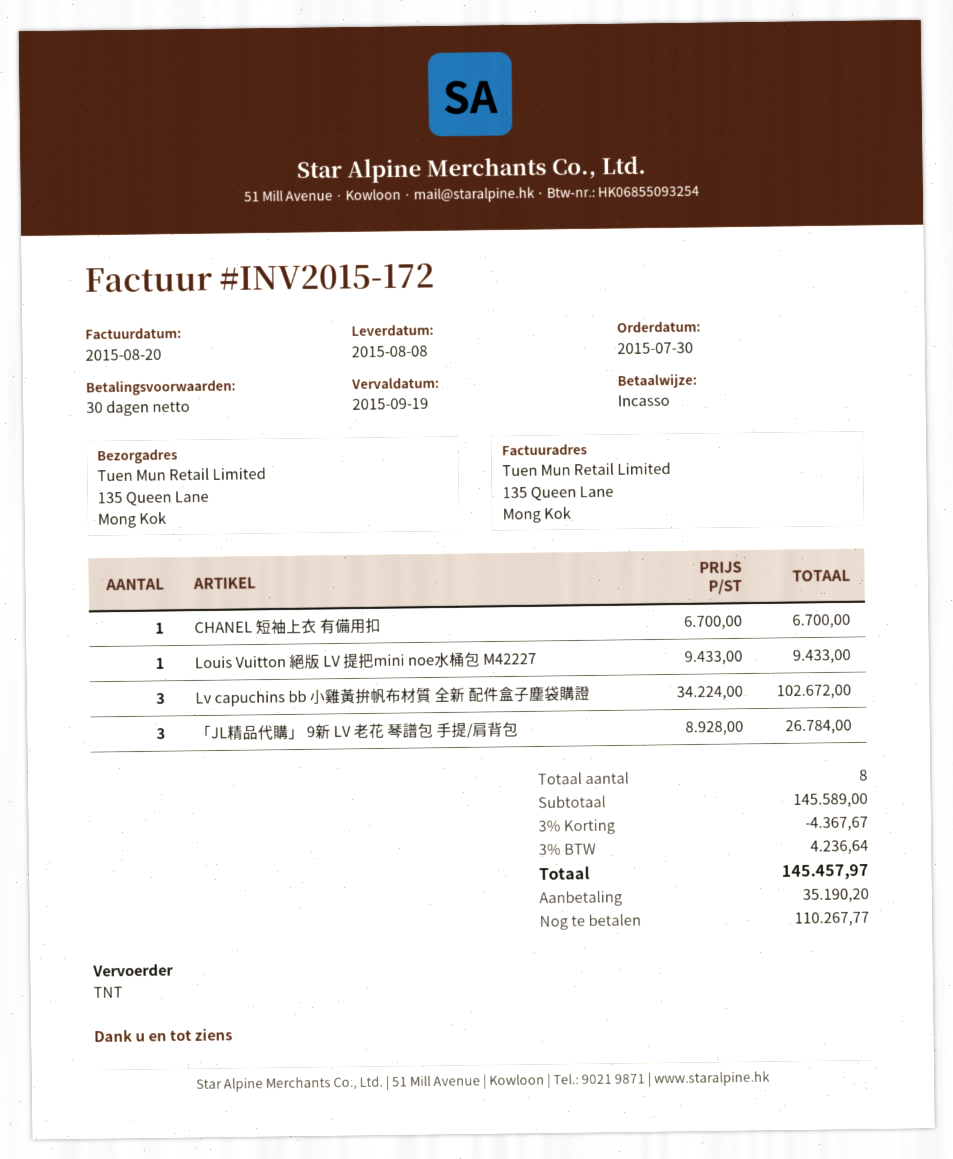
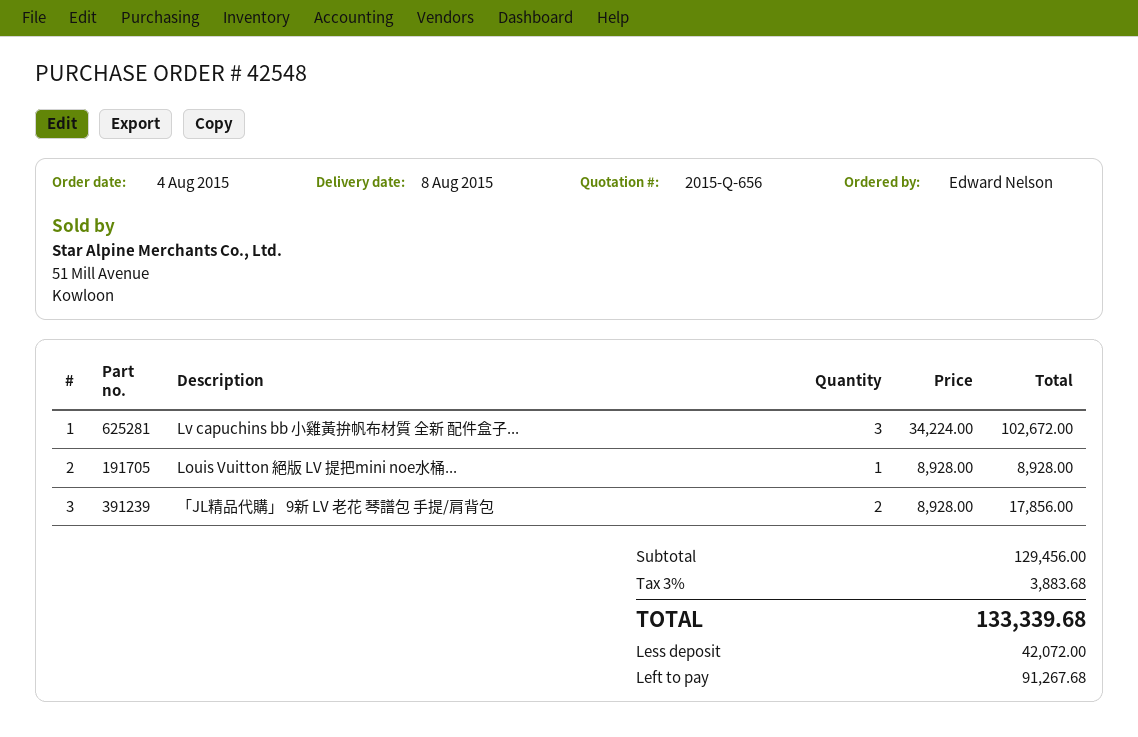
order date: 2015-07-30 -> 2015-08-04
CHANEL 短袖上衣 有備用扣: 1 x 6700.00 = 6700.00 -> none
Louis Vuitton 絕版 LV 提把mini noe水桶包 M42227: 1 x 9433.00 = 9433.00 -> 1 x 8928.00 = 8928.00
「JL精品代購」 9新 LV 老花 琴譜包 手提/肩背包: 3 x 8928.00 = 26784.00 -> 2 x 8928.00 = 17856.00
subtotal: 145589.00 -> 129456.00
discount: 3% = 4367.67 -> none
tax: 3% = 4236.64 -> 3% = 3883.68
total: 145457.97 -> 133339.68
deposit: 35190.20 -> 42072.00
balance: 110267.77 -> 91267.68

